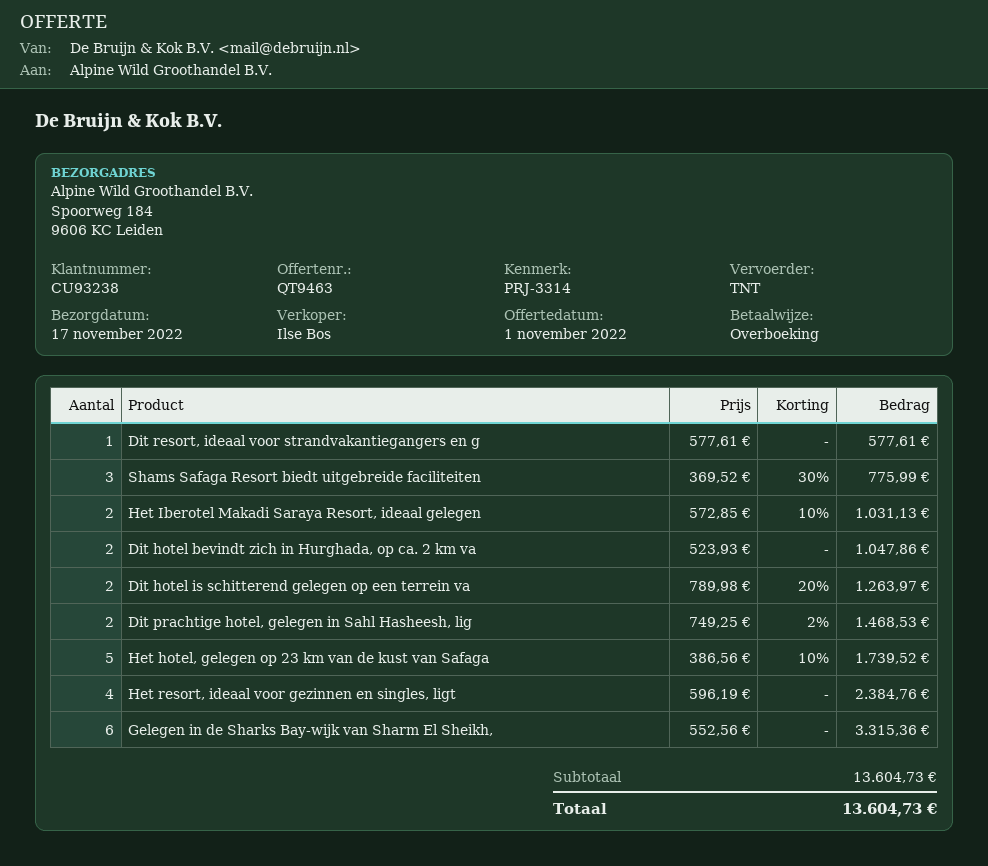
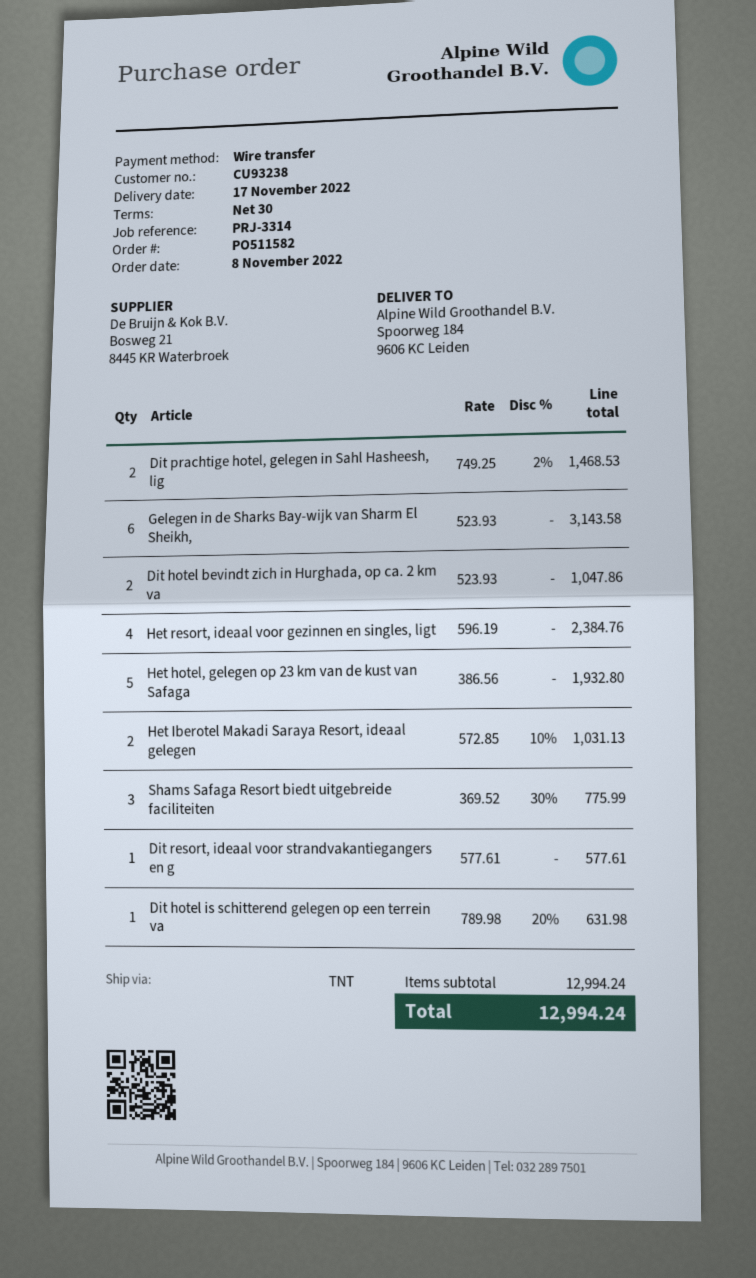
Dit hotel is schitterend gelegen op een terrein va: 2 x 789.98 - 20% = 1263.97 -> 1 x 789.98 - 20% = 631.98
Het hotel, gelegen op 23 km van de kust van Safaga: 5 x 386.56 - 10% = 1739.52 -> 5 x 386.56 = 1932.80
Gelegen in de Sharks Bay-wijk van Sharm El Sheikh,: 6 x 552.56 = 3315.36 -> 6 x 523.93 = 3143.58
subtotal: 13604.73 -> 12994.24
total: 13604.73 -> 12994.24

